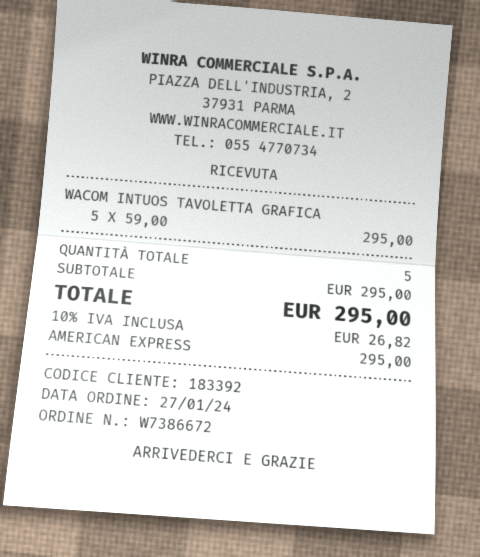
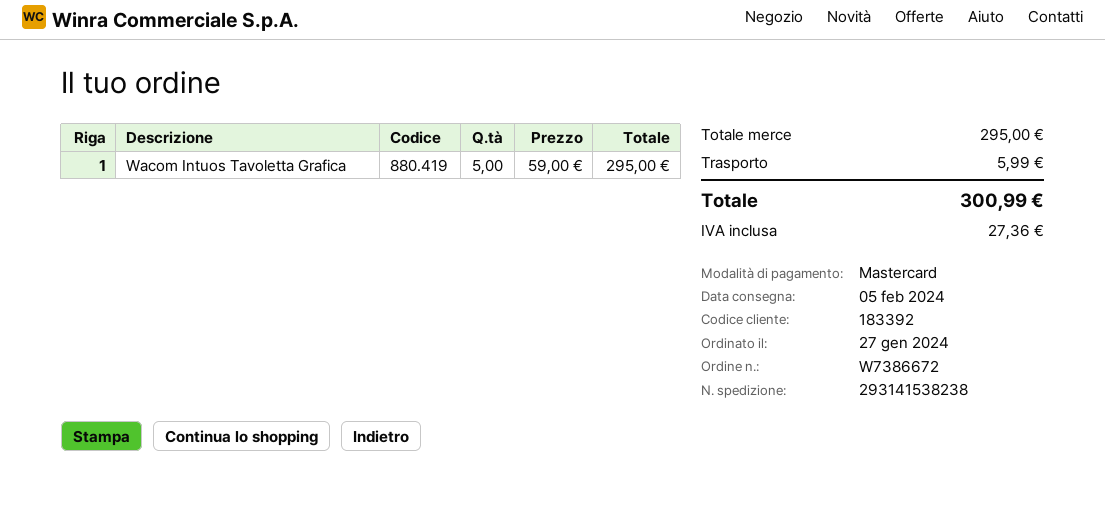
payment method: American Express -> Mastercard
shipping: none -> 5.99
tax: 26.82 -> 27.36
total: 295.00 -> 300.99

